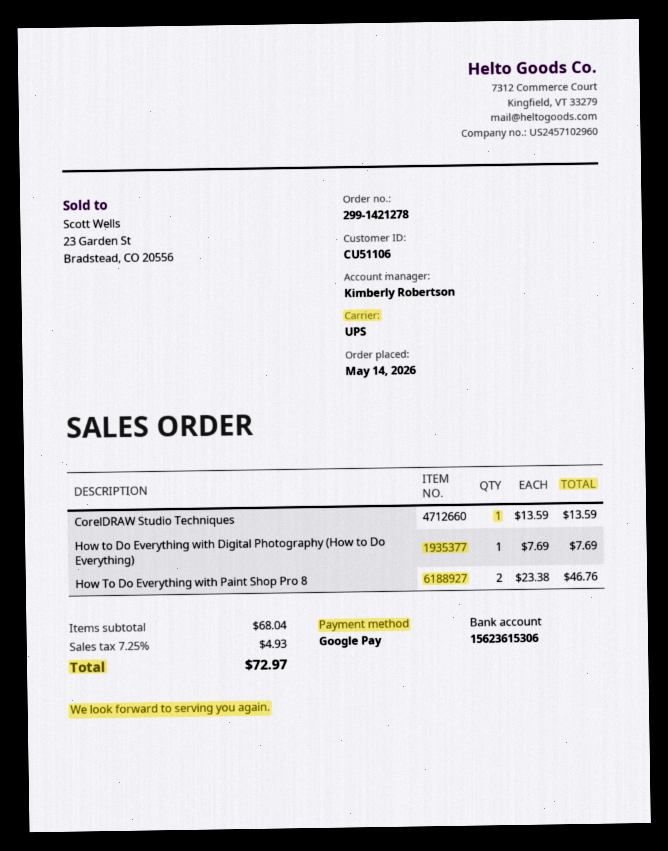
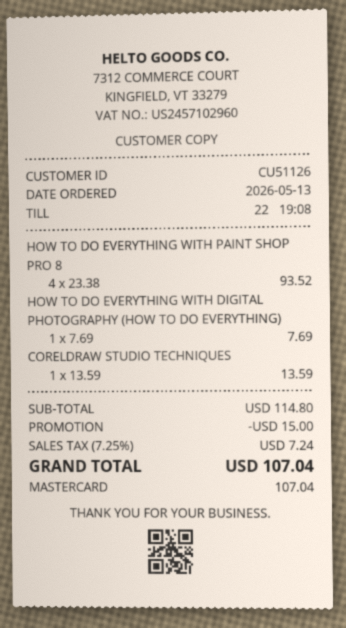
order date: 2026-05-14 -> 2026-05-13
customer number: CU51106 -> CU51126
payment method: Google Pay -> Mastercard
How To Do Everything with Paint Shop Pro 8: 2 x 23.38 = 46.76 -> 4 x 23.38 = 93.52
subtotal: 68.04 -> 114.80
discount: none -> 15.00
tax: 7.25% = 4.93 -> 7.25% = 7.24
total: 72.97 -> 107.04

